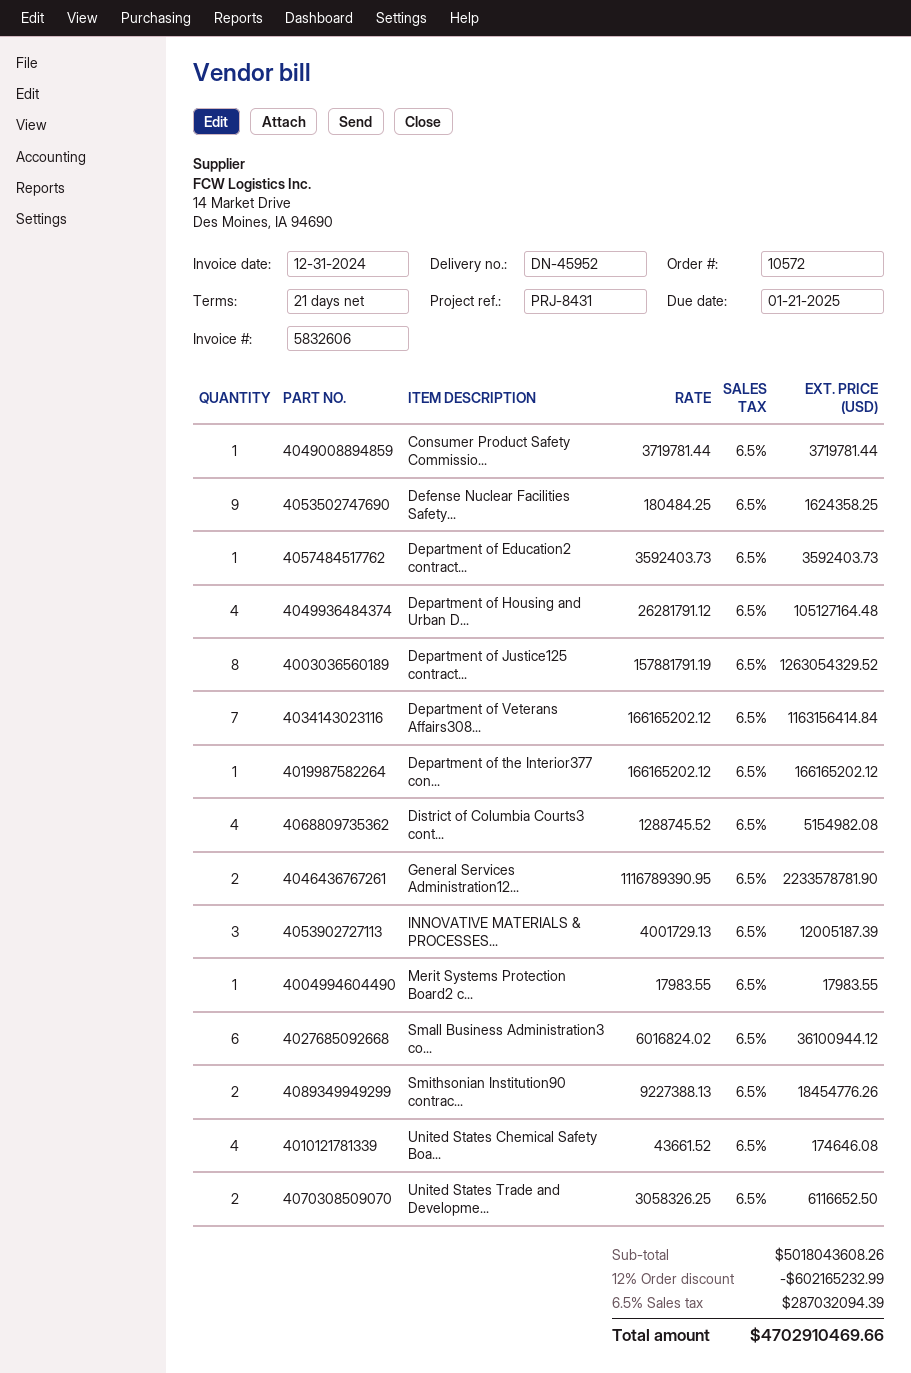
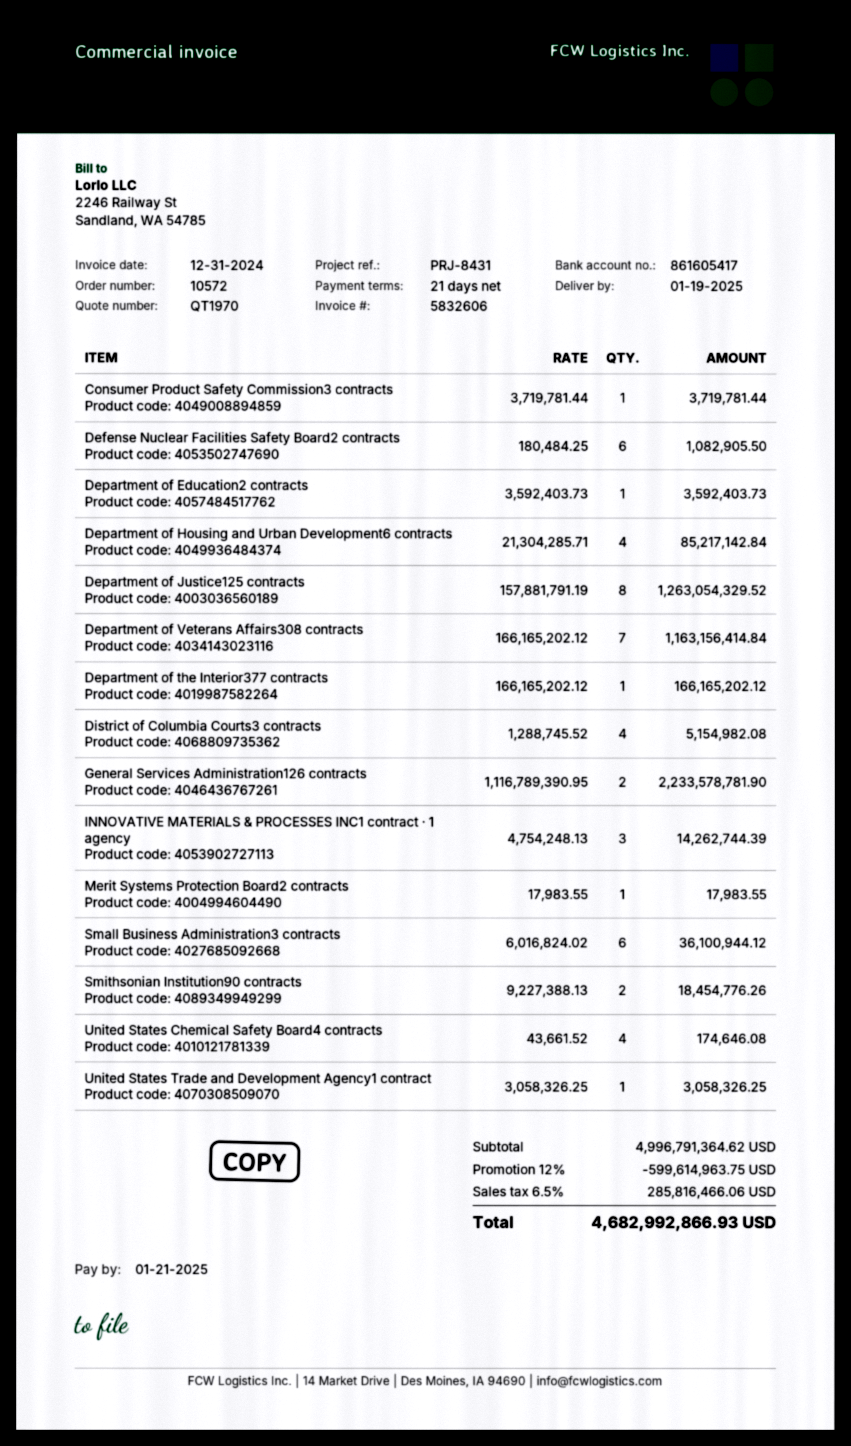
Defense Nuclear Facilities Safety...: 9 x 180484.25 = 1624358.25 -> 6 x 180484.25 = 1082905.50
Department of Housing and Urban D...: 4 x 26281791.12 = 105127164.48 -> 4 x 21304285.71 = 85217142.84
INNOVATIVE MATERIALS & PROCESSES...: 3 x 4001729.13 = 12005187.39 -> 3 x 4754248.13 = 14262744.39
United States Trade and Developme...: 2 x 3058326.25 = 6116652.50 -> 1 x 3058326.25 = 3058326.25
subtotal: 5018043608.26 -> 4996791364.62
discount: 12% = 602165232.99 -> 12% = 599614963.75
tax: 6.5% = 287032094.39 -> 6.5% = 285816466.06
total: 4702910469.66 -> 4682992866.93

